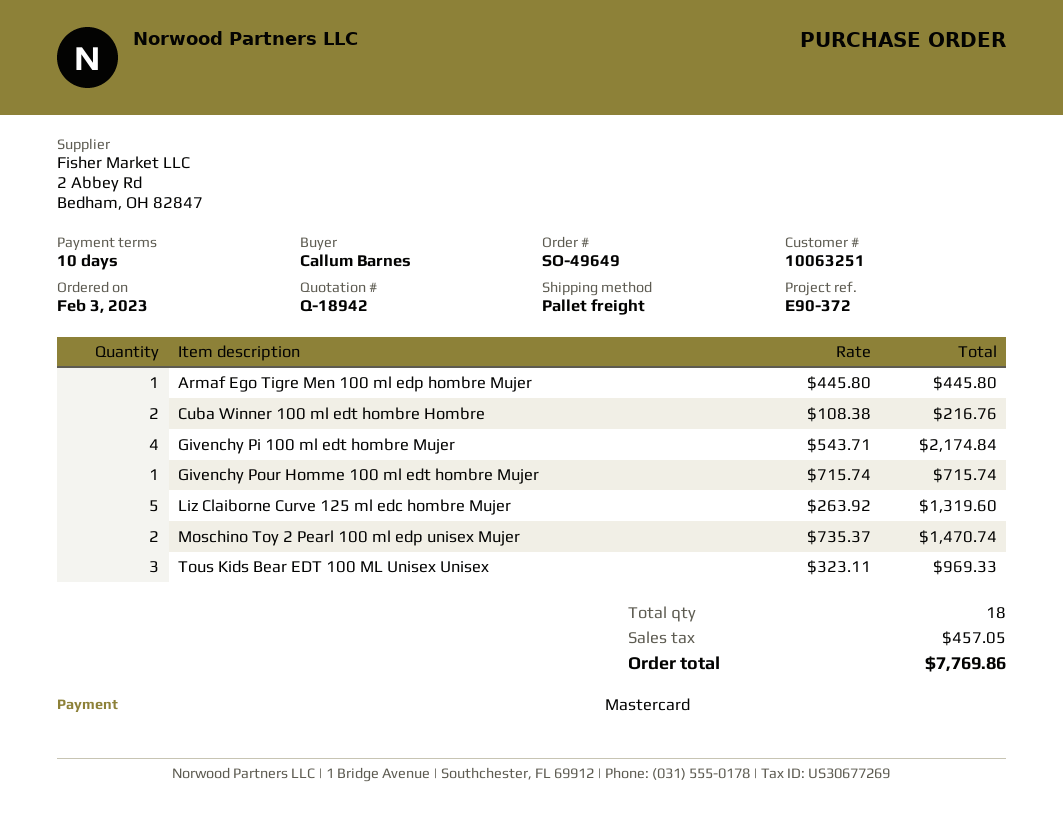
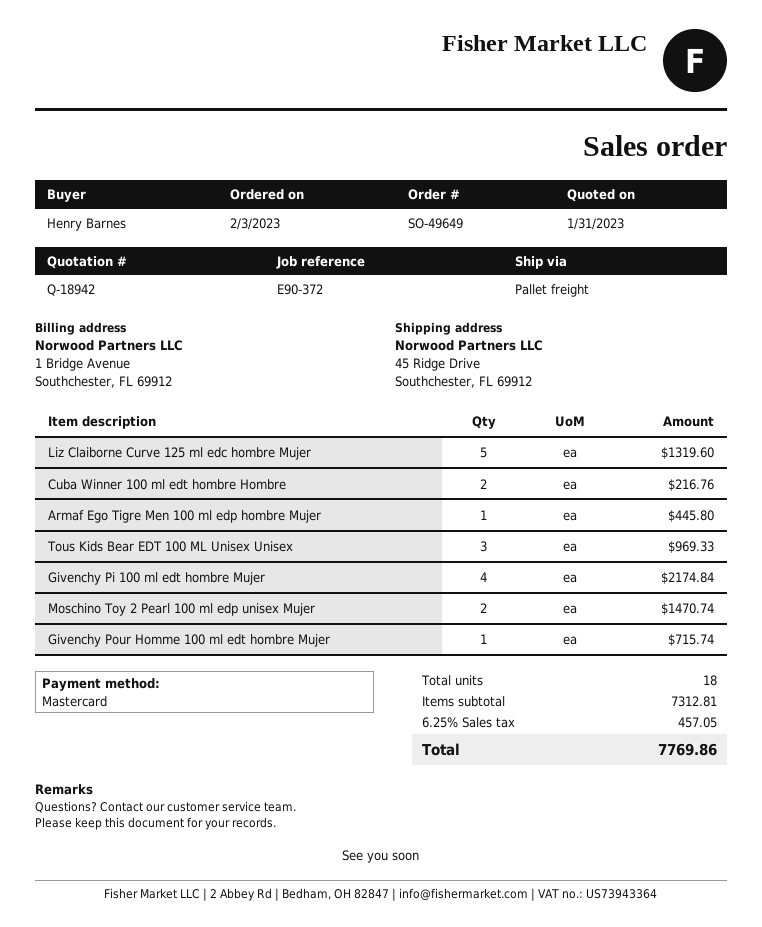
ordered by: Callum Barnes -> Henry Barnes

